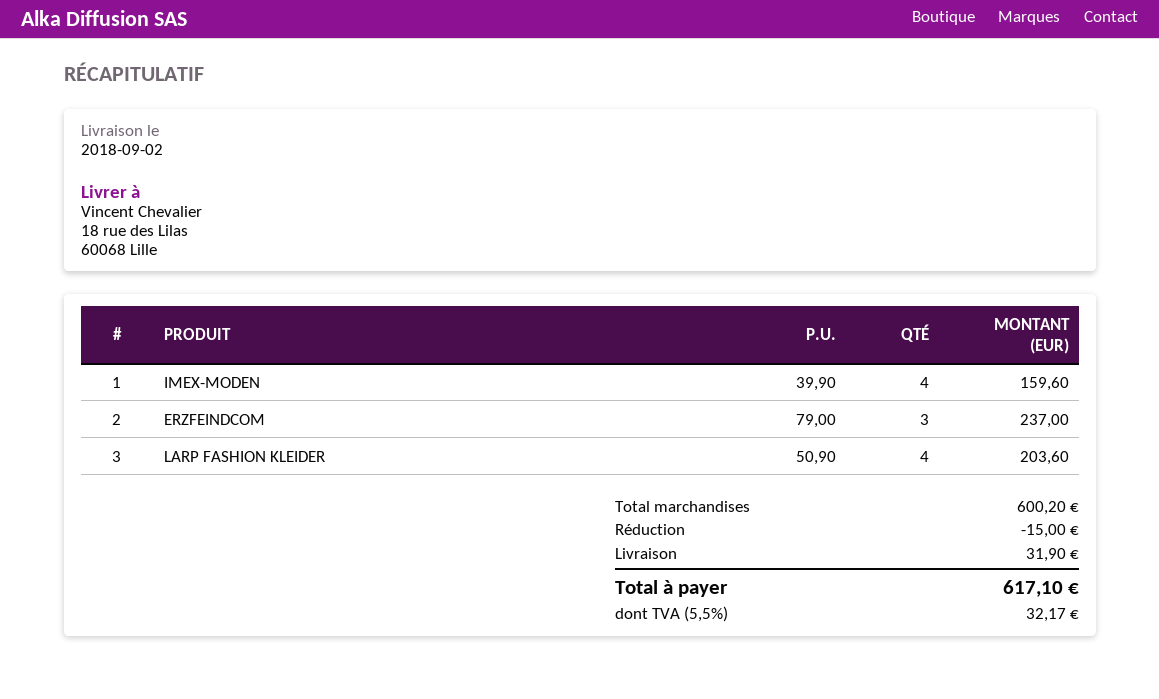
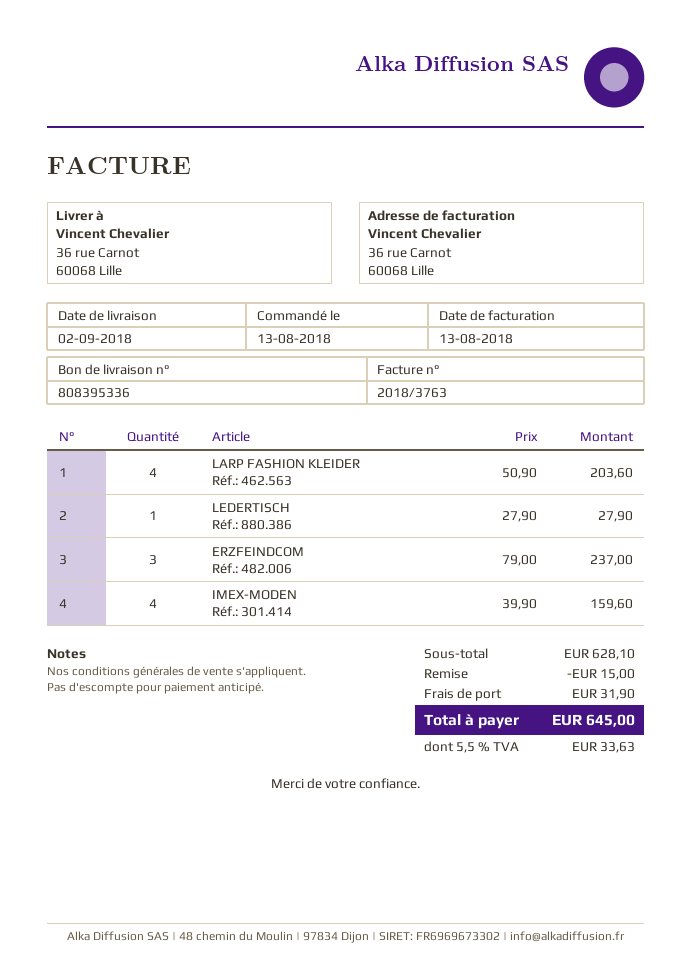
ship to: 18 rue des Lilas, 60068 Lille -> 36 rue Carnot, 60068 Lille
LEDERTISCH: none -> 1 x 27.90 = 27.90
subtotal: 600.20 -> 628.10
tax: 5.5% = 32.17 -> 5.5% = 33.63
total: 617.10 -> 645.00

